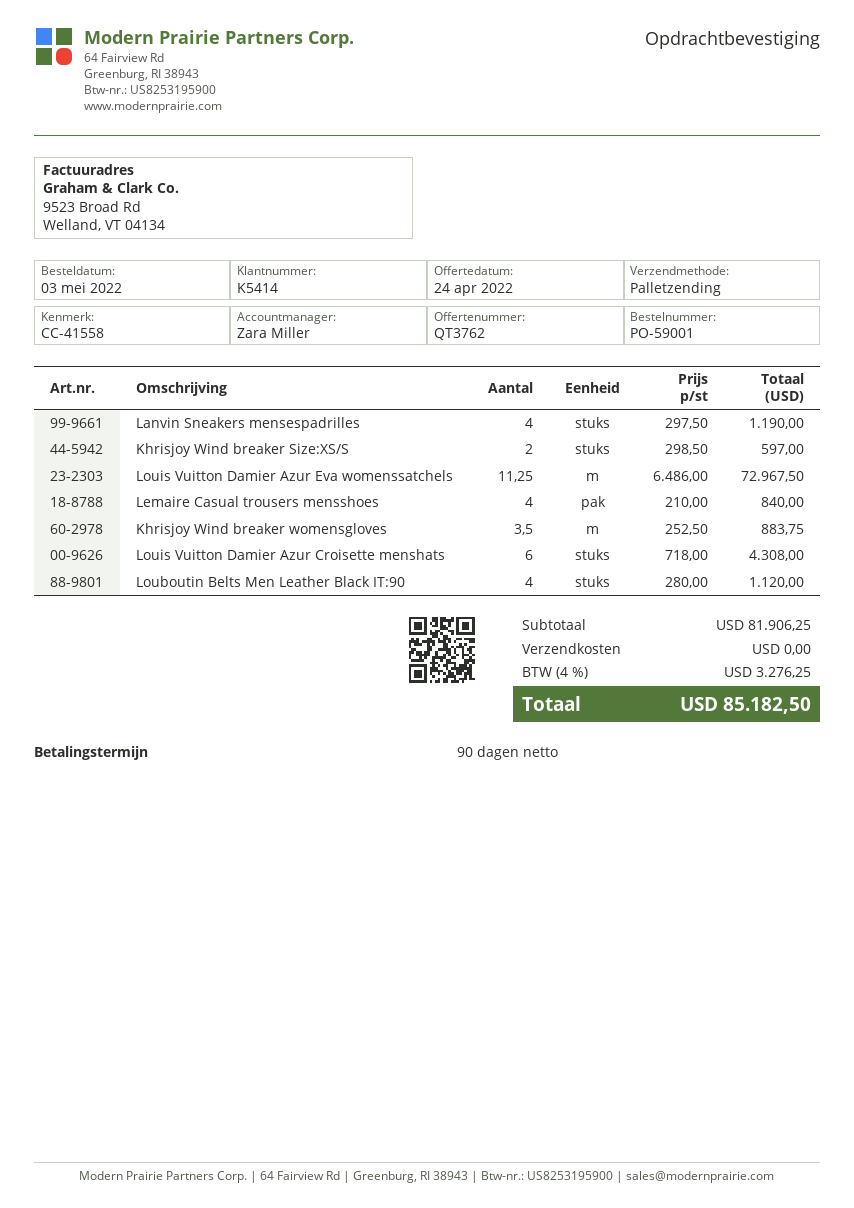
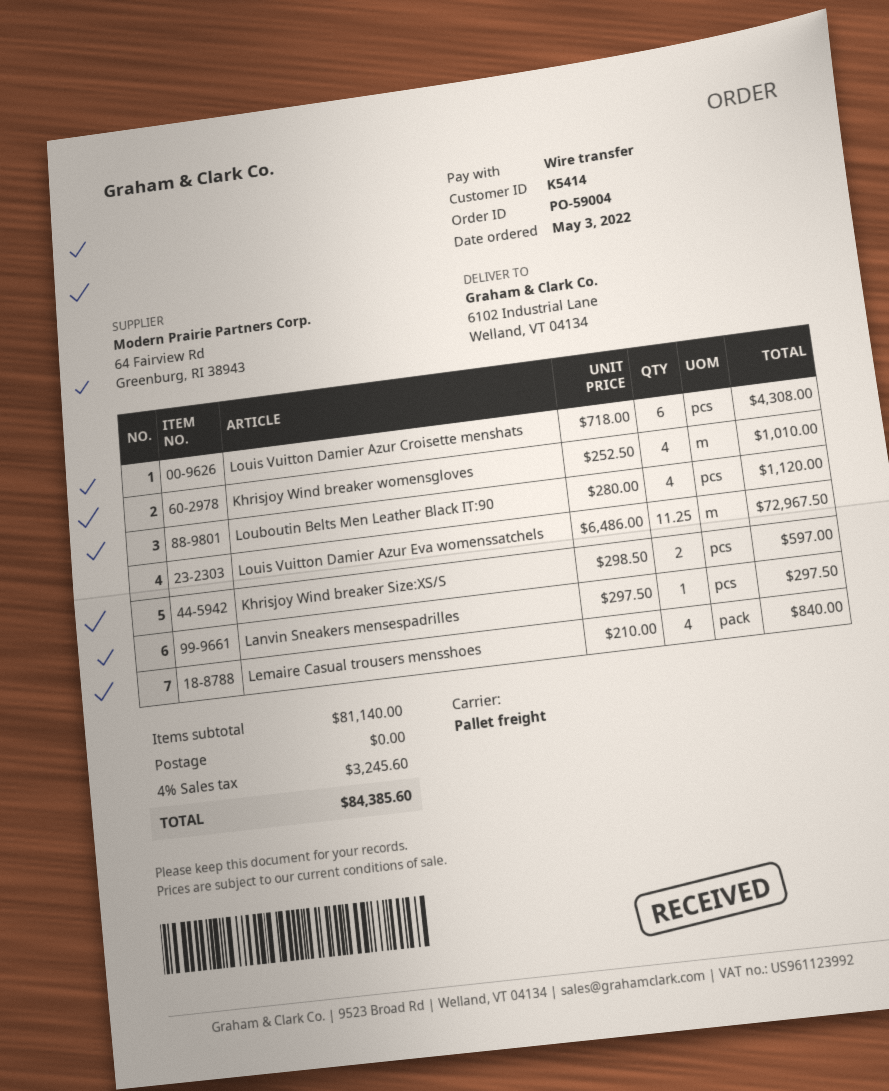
order number: PO-59001 -> PO-59004
Lanvin Sneakers mensespadrilles: 4 x 297.50 = 1190.00 -> 1 x 297.50 = 297.50
Khrisjoy Wind breaker womensgloves: 3.5 x 252.50 = 883.75 -> 4 x 252.50 = 1010.00
subtotal: 81906.25 -> 81140.00
tax: 4% = 3276.25 -> 4% = 3245.60
total: 85182.50 -> 84385.60

